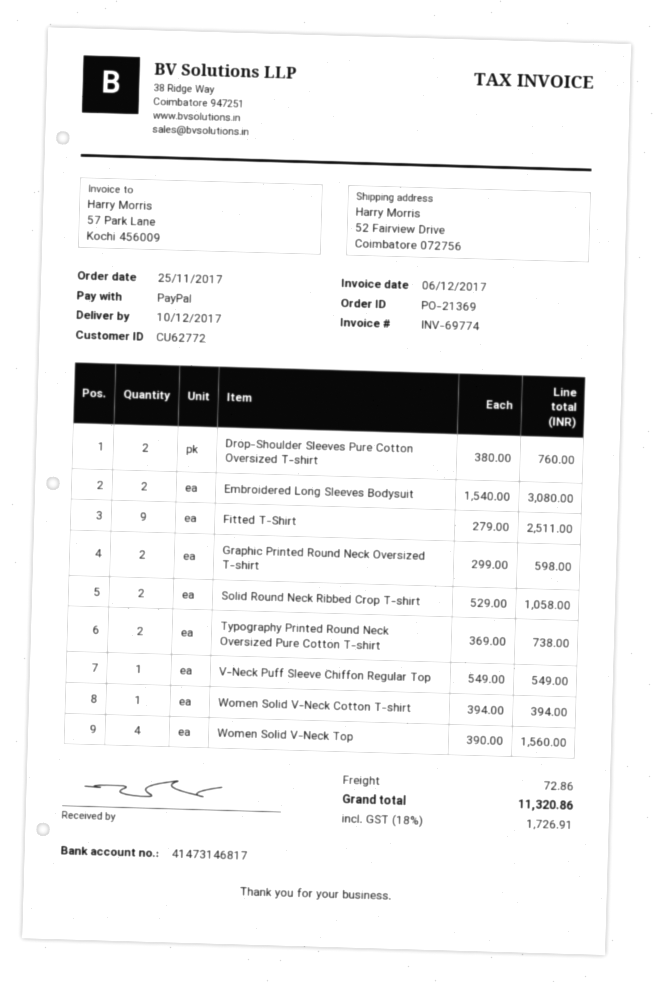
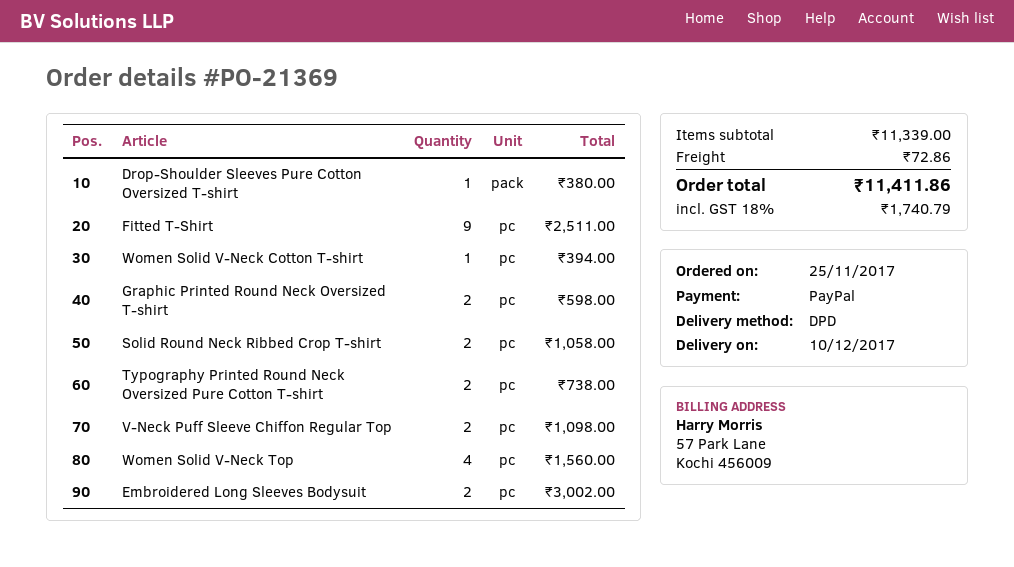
Drop-Shoulder Sleeves Pure Cotton Oversized T-shirt: 2 for 760.00 -> 1 for 380.00
Embroidered Long Sleeves Bodysuit: 2 for 3080.00 -> 2 for 3002.00
V-Neck Puff Sleeve Chiffon Regular Top: 1 for 549.00 -> 2 for 1098.00
tax: 18% = 1726.91 -> 18% = 1740.79
total: 11320.86 -> 11411.86

